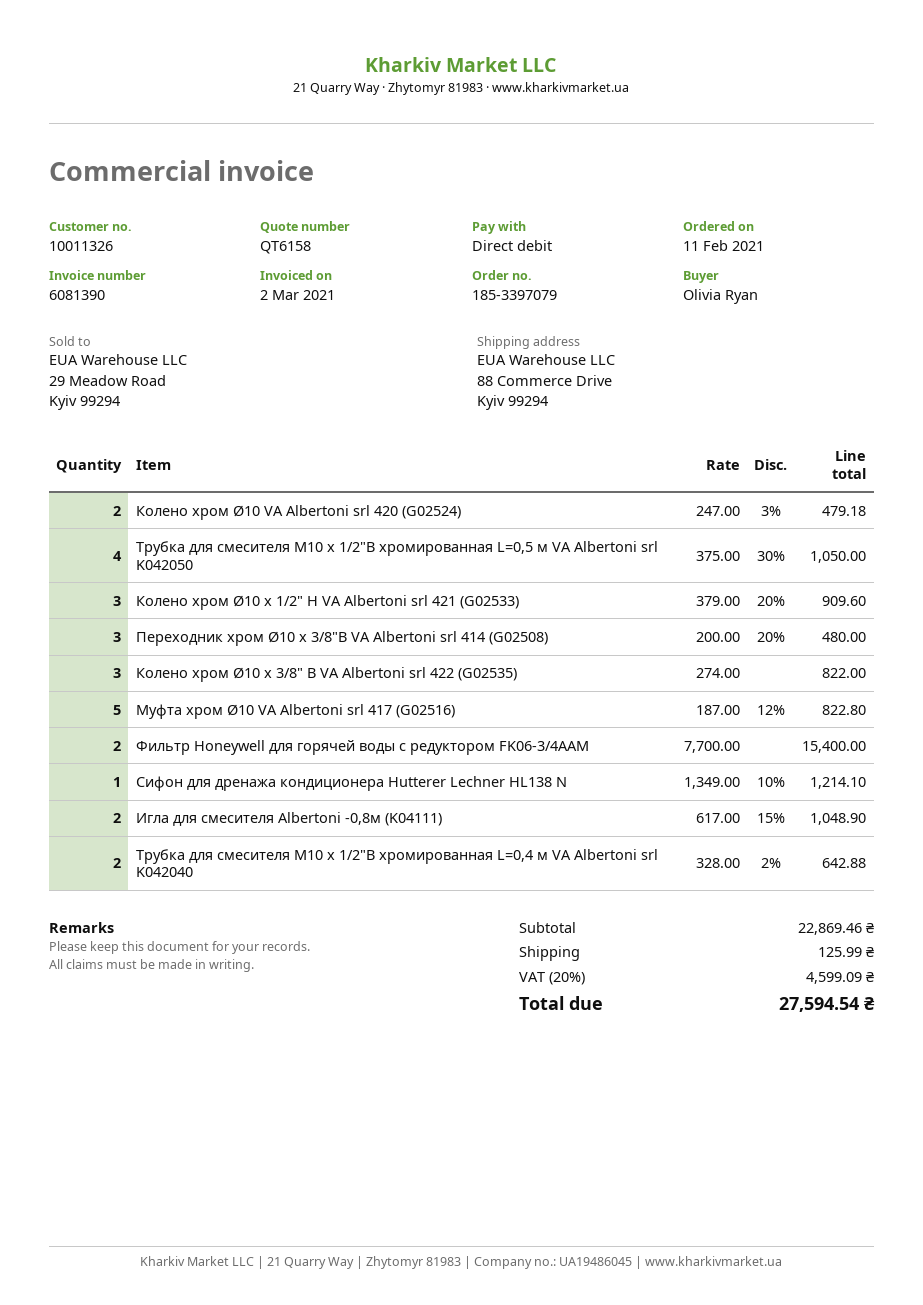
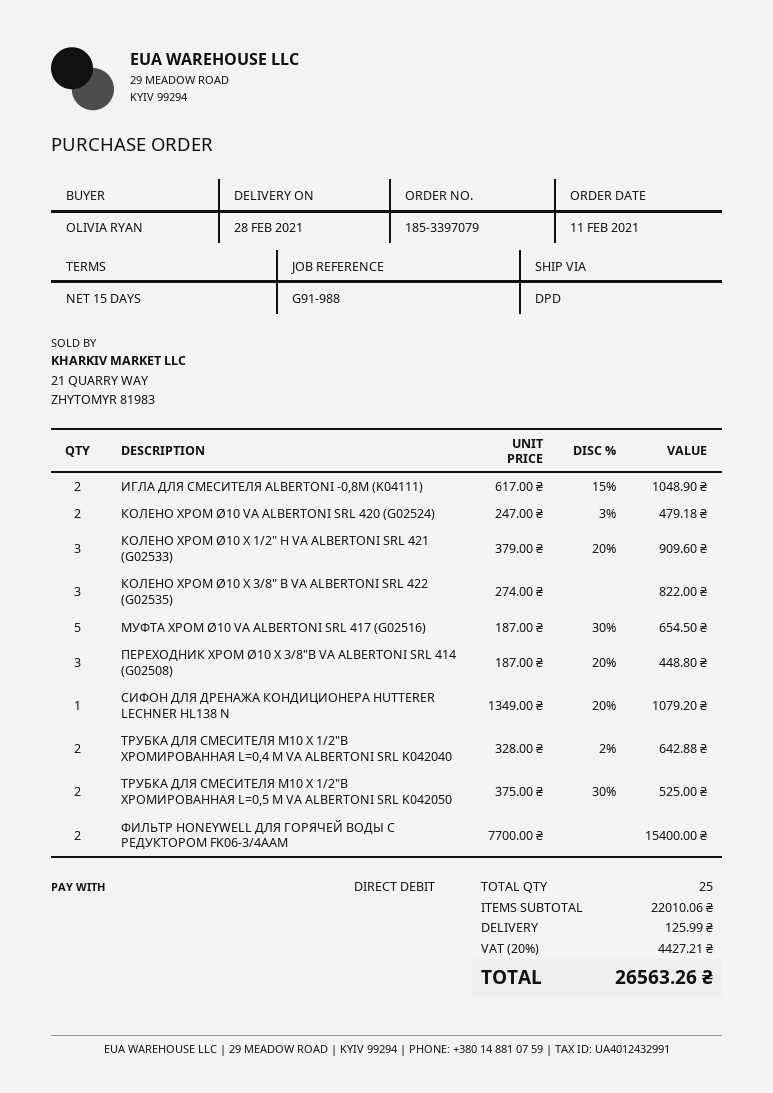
Трубка для смесителя М10 х 1/2"В хромированная L=0,5 м VA Albertoni srl K042050: 4 x 375.00 - 30% = 1050.00 -> 2 x 375.00 - 30% = 525.00
Переходник хром Ø10 х 3/8"В VA Albertoni srl 414 (G02508): 3 x 200.00 - 20% = 480.00 -> 3 x 187.00 - 20% = 448.80
Муфта хром Ø10 VA Albertoni srl 417 (G02516): 5 x 187.00 - 12% = 822.80 -> 5 x 187.00 - 30% = 654.50
Сифон для дренажа кондиционера Hutterer Lechner HL138 N: 1 x 1349.00 - 10% = 1214.10 -> 1 x 1349.00 - 20% = 1079.20
subtotal: 22869.46 -> 22010.06
tax: 20% = 4599.09 -> 20% = 4427.21
total: 27594.54 -> 26563.26

